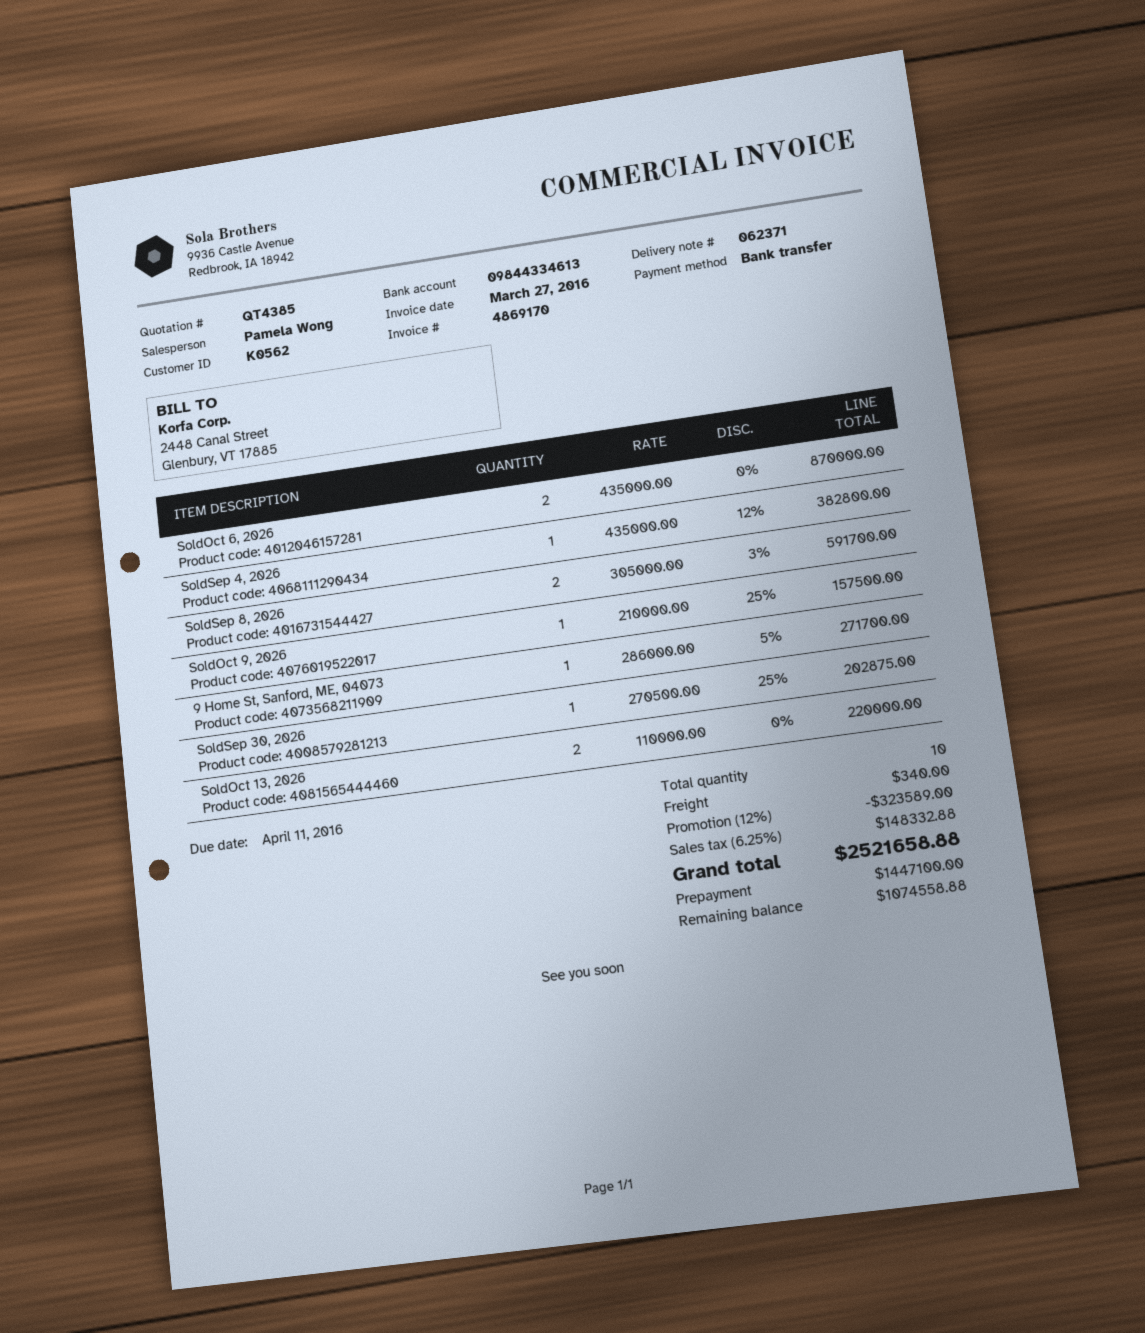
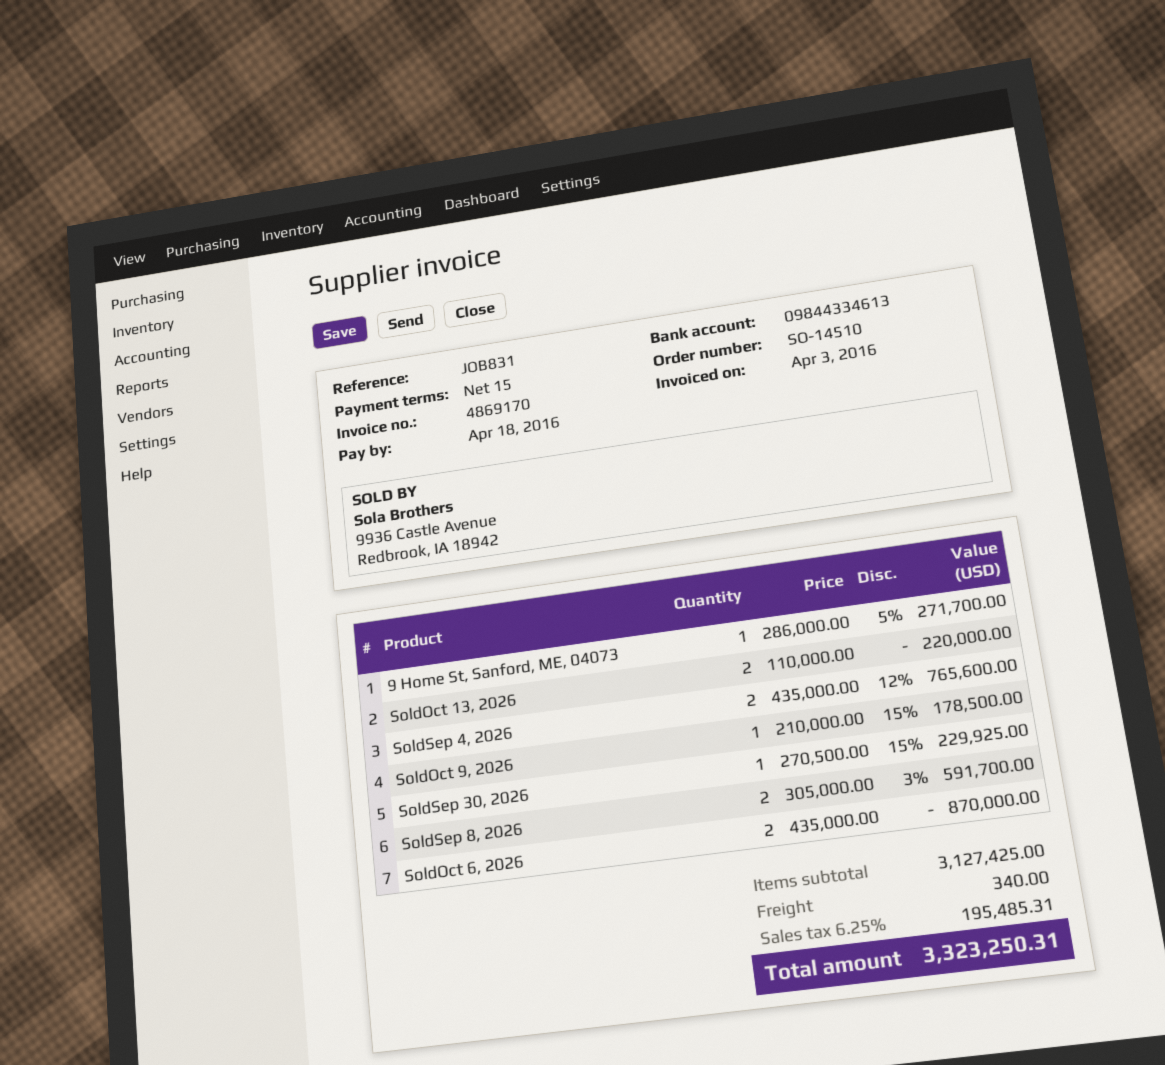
invoice date: 2016-03-27 -> 2016-04-03
due date: 2016-04-11 -> 2016-04-18
SoldSep 4, 2026: 1 x 435000.00 - 12% = 382800.00 -> 2 x 435000.00 - 12% = 765600.00
SoldOct 9, 2026: 1 x 210000.00 - 25% = 157500.00 -> 1 x 210000.00 - 15% = 178500.00
SoldSep 30, 2026: 1 x 270500.00 - 25% = 202875.00 -> 1 x 270500.00 - 15% = 229925.00
discount: 12% = 323589.00 -> none
tax: 6.25% = 148332.88 -> 6.25% = 195485.31
total: 2521658.88 -> 3323250.31

